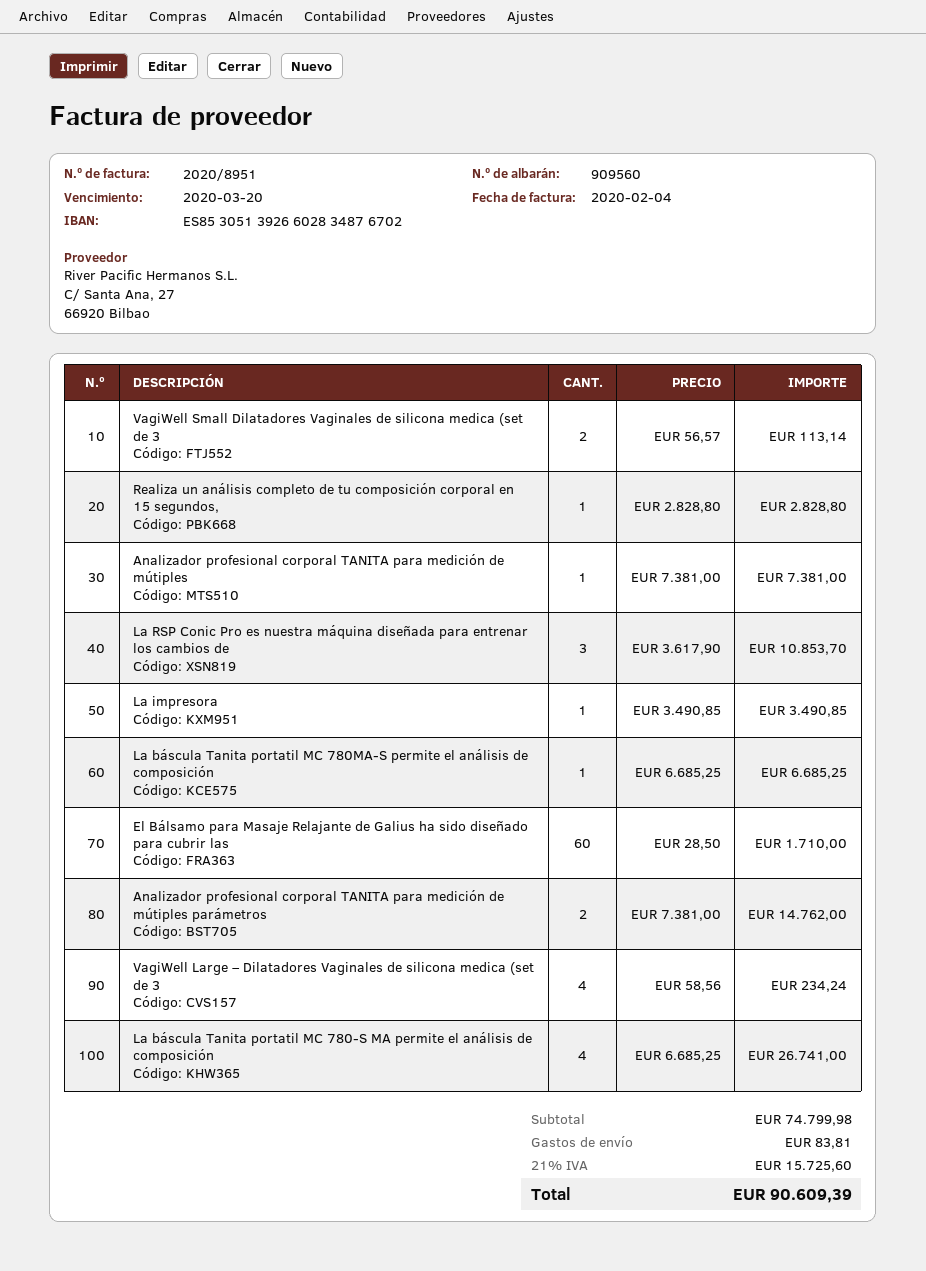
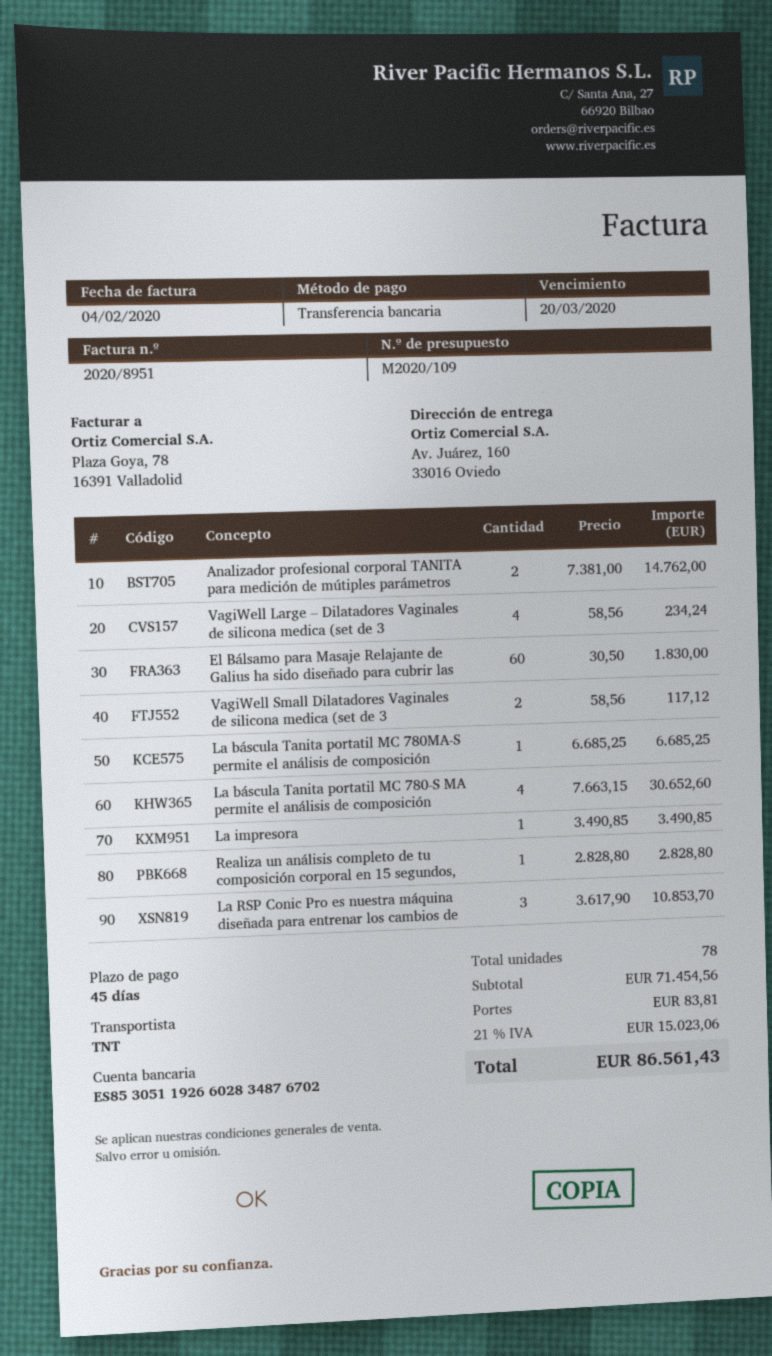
bank account: ES8530513926602834876702 -> ES8530511926602834876702
VagiWell Small Dilatadores Vaginales de silicona medica (set de 3: 2 x 56.57 = 113.14 -> 2 x 58.56 = 117.12
Analizador profesional corporal TANITA para medición de mútiples: 1 x 7381.00 = 7381.00 -> none
El Bálsamo para Masaje Relajante de Galius ha sido diseñado para cubrir las: 60 x 28.50 = 1710.00 -> 60 x 30.50 = 1830.00
La báscula Tanita portatil MC 780-S MA permite el análisis de composición: 4 x 6685.25 = 26741.00 -> 4 x 7663.15 = 30652.60
subtotal: 74799.98 -> 71454.56
tax: 21% = 15725.60 -> 21% = 15023.06
total: 90609.39 -> 86561.43

